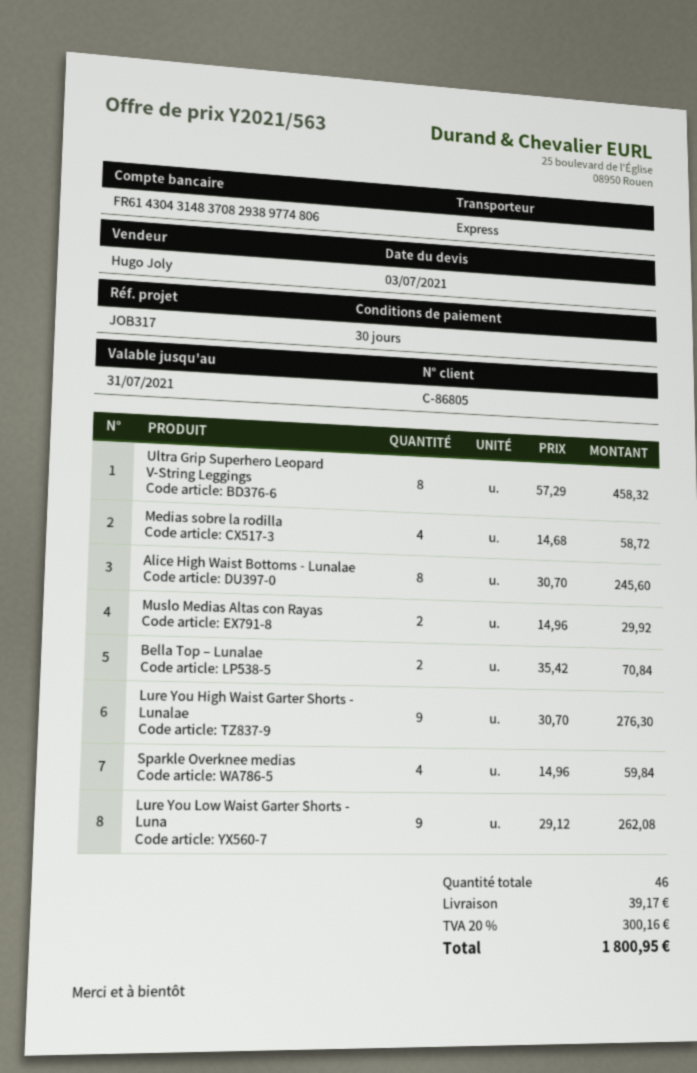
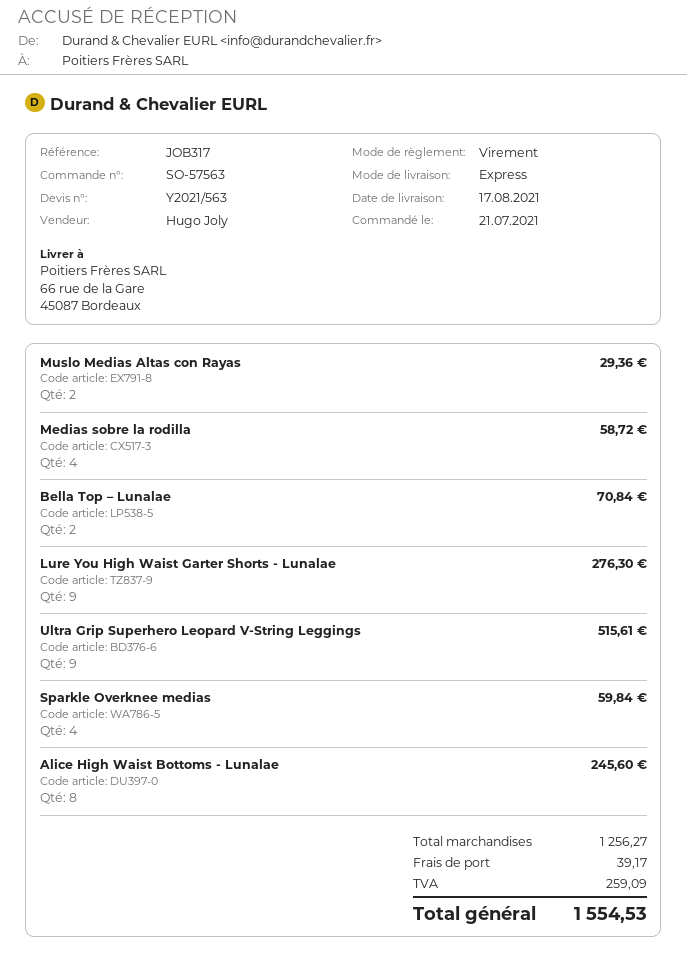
Ultra Grip Superhero Leopard V-String Leggings: 8 for 458.32 -> 9 for 515.61
Muslo Medias Altas con Rayas: 2 for 29.92 -> 2 for 29.36
Lure You Low Waist Garter Shorts - Luna: 9 for 262.08 -> none
tax: 300.16 -> 259.09
total: 1800.95 -> 1554.53

